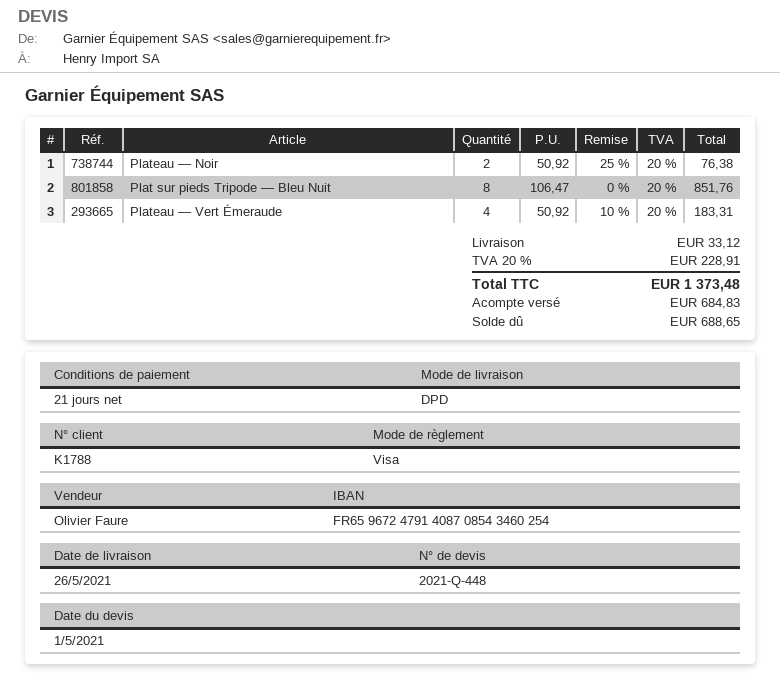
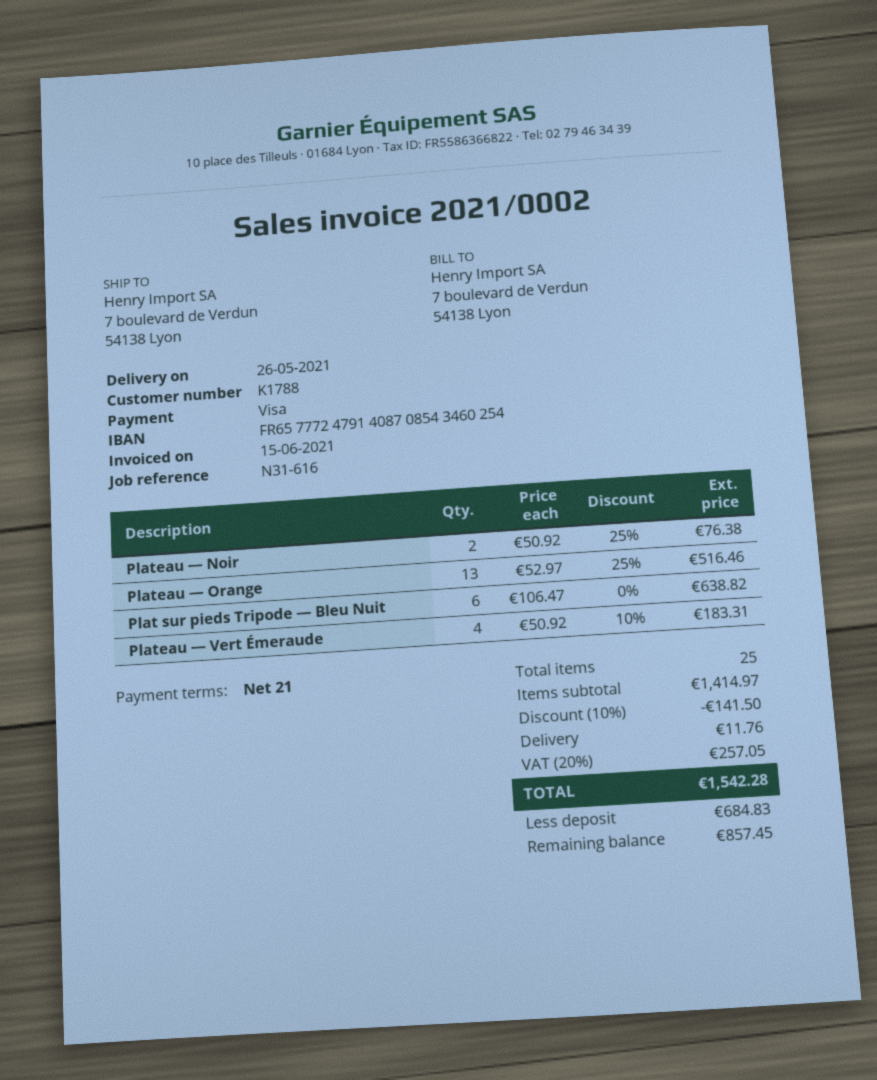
bank account: FR6596724791408708543460254 -> FR6577724791408708543460254
Plat sur pieds Tripode — Bleu Nuit: 8 x 106.47 = 851.76 -> 6 x 106.47 = 638.82
Plateau — Orange: none -> 13 x 52.97 - 25% = 516.46
discount: none -> 10% = 141.50
shipping: 33.12 -> 11.76
tax: 20% = 228.91 -> 20% = 257.05
total: 1373.48 -> 1542.28
balance: 688.65 -> 857.45

